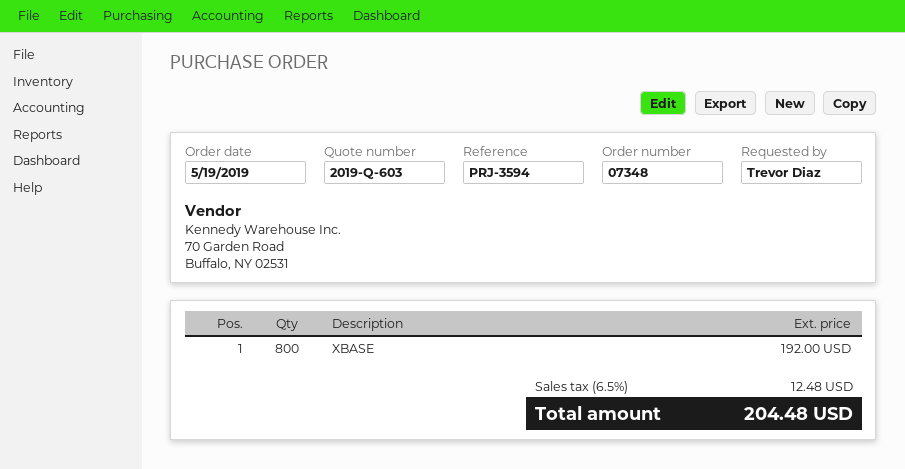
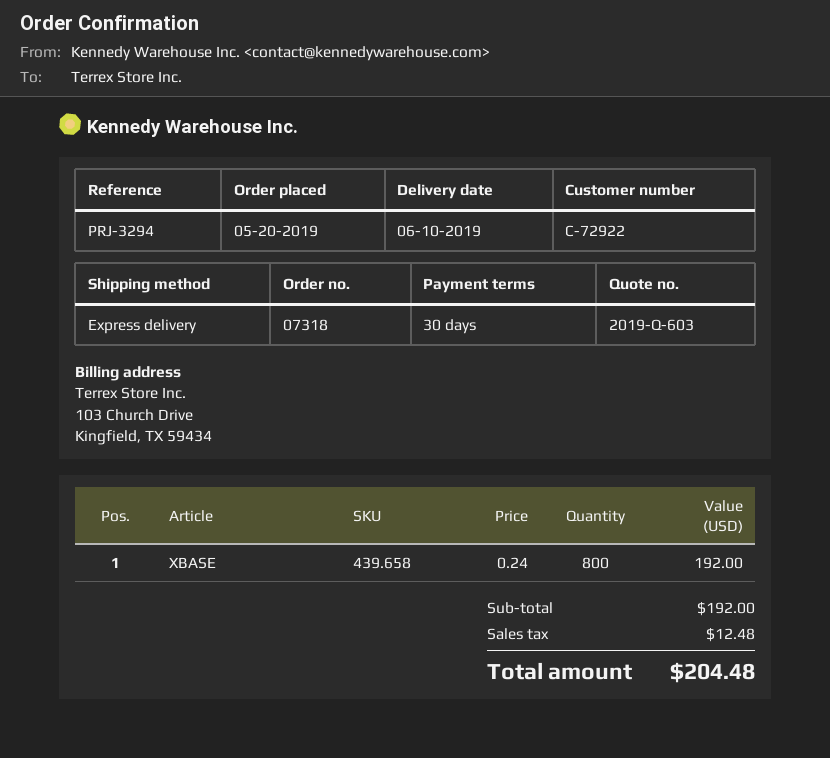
order number: 07348 -> 07318
order date: 2019-05-19 -> 2019-05-20
reference: PRJ-3594 -> PRJ-3294

